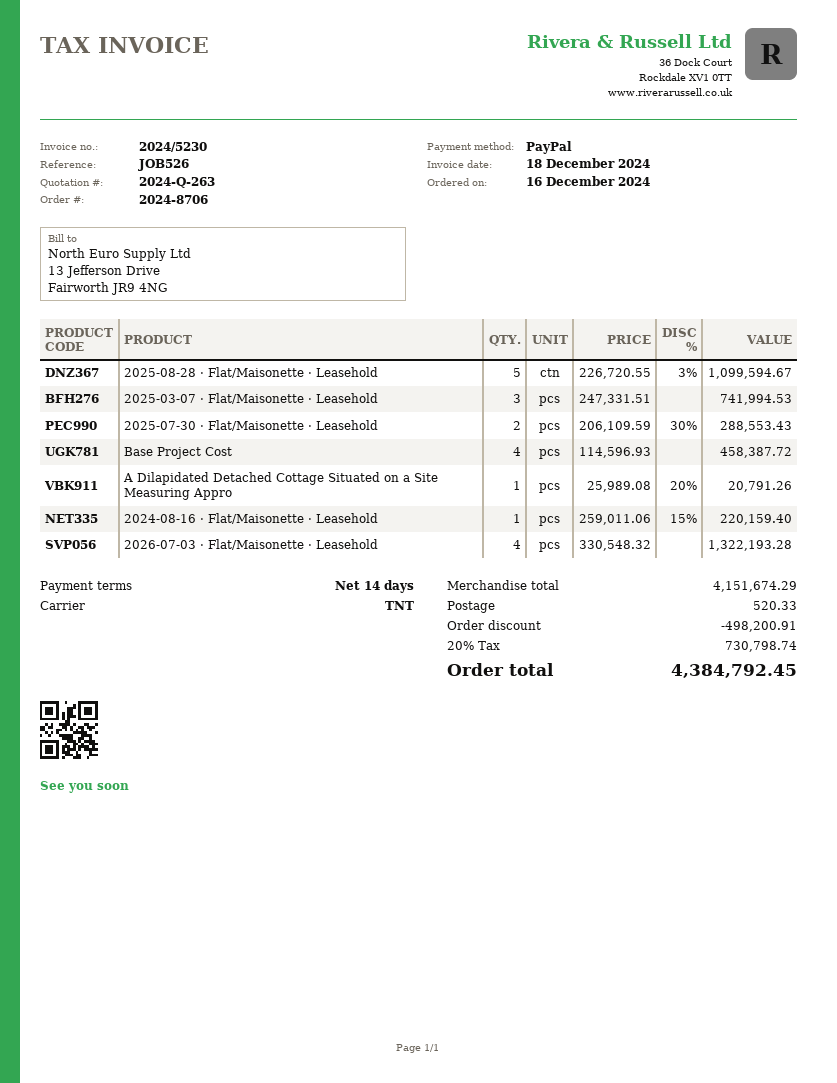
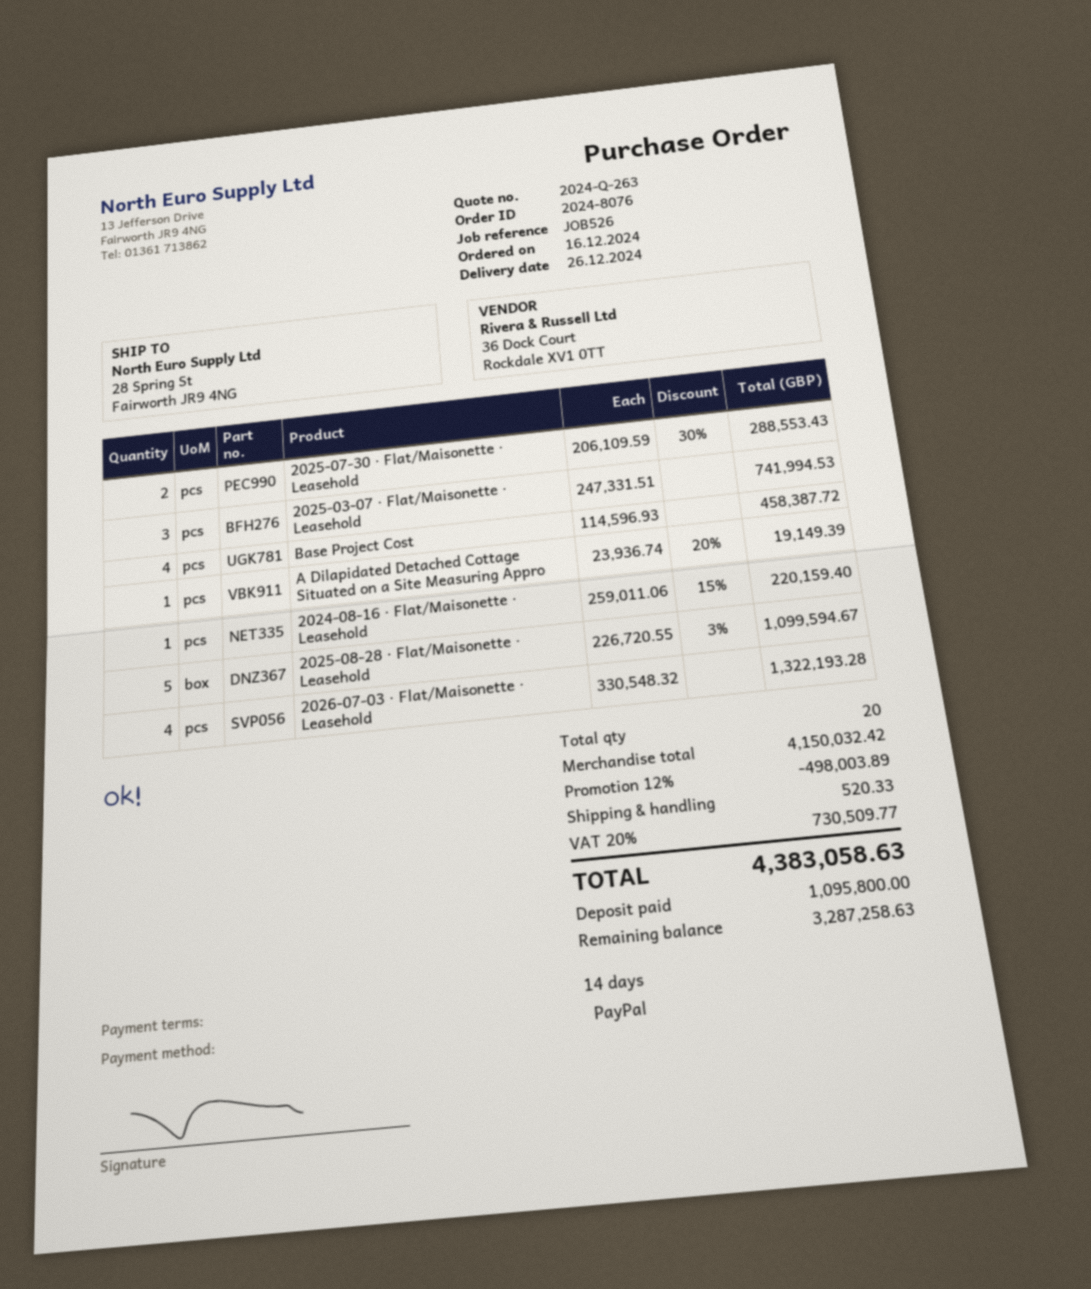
order number: 2024-8706 -> 2024-8076
A Dilapidated Detached Cottage Situated on a Site Measuring Appro: 1 x 25989.08 - 20% = 20791.26 -> 1 x 23936.74 - 20% = 19149.39
subtotal: 4151674.29 -> 4150032.42
discount: 498200.91 -> 498003.89
tax: 20% = 730798.74 -> 20% = 730509.77
total: 4384792.45 -> 4383058.63

